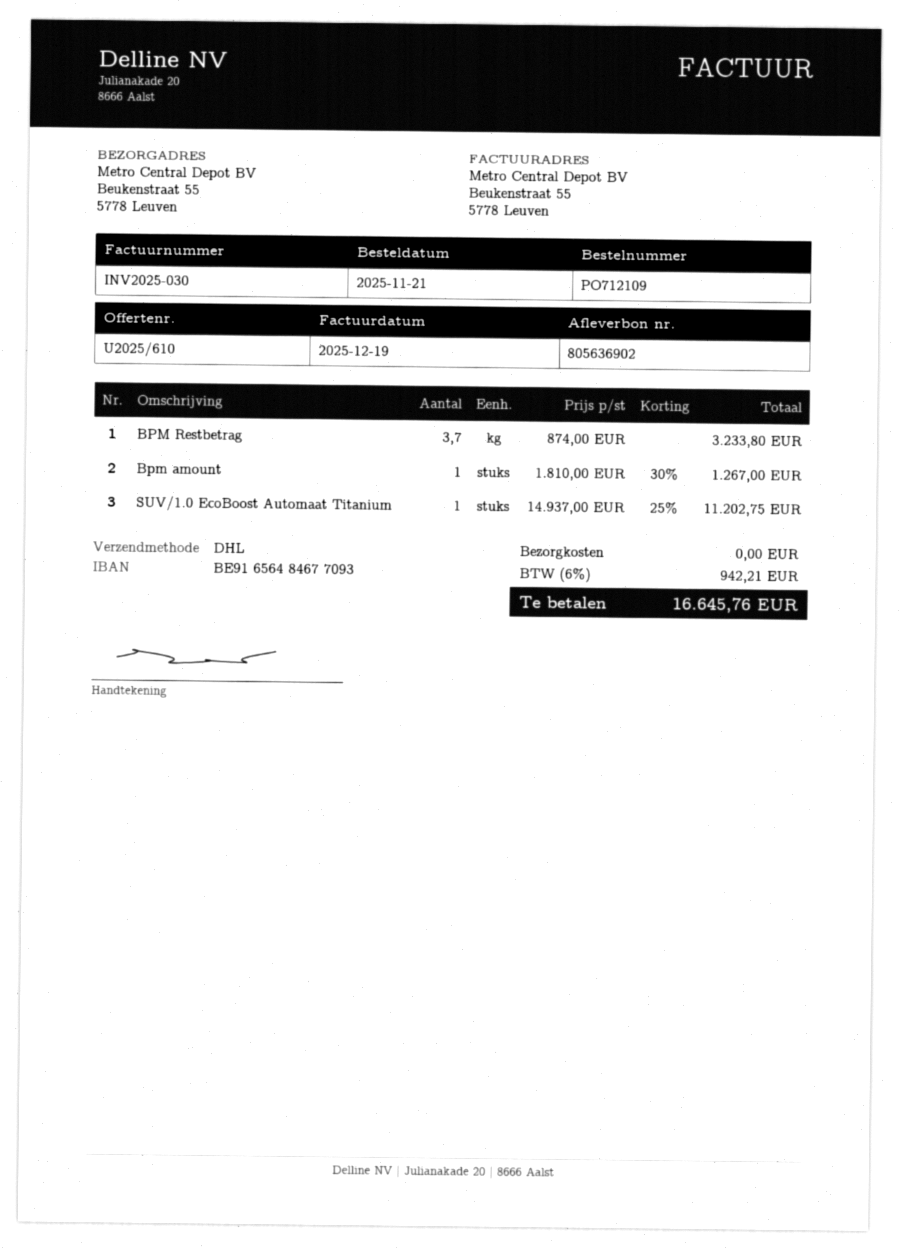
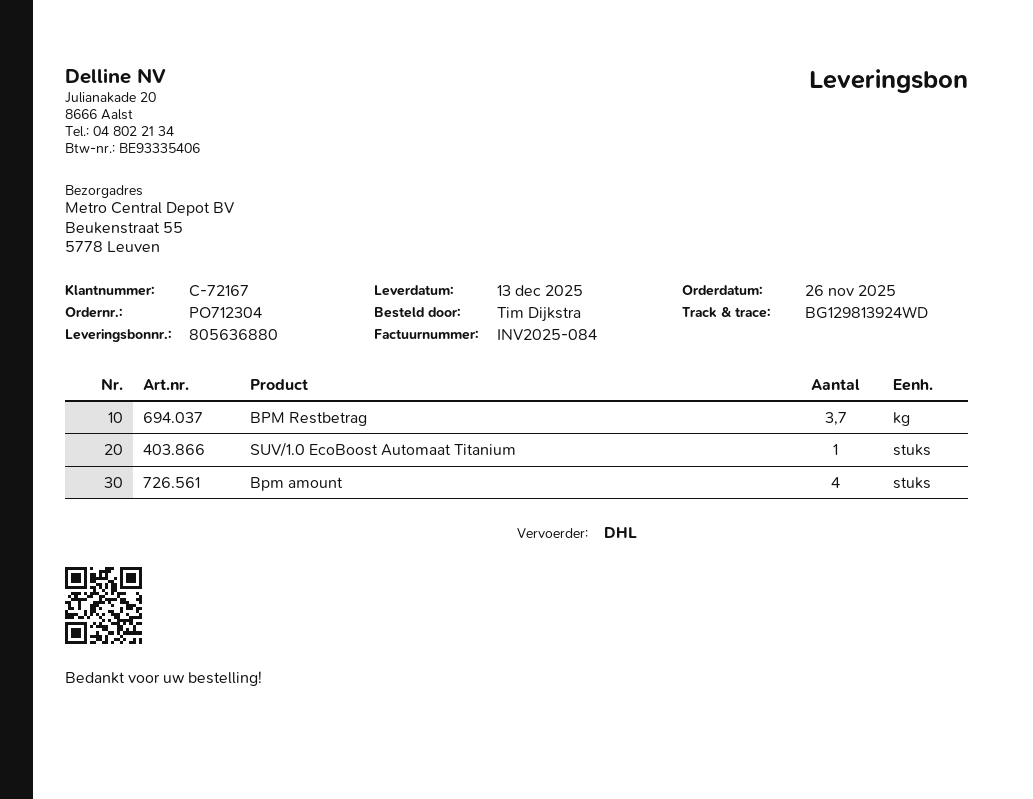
order number: PO712109 -> PO712304
order date: 2025-11-21 -> 2025-11-26
delivery note number: 805636902 -> 805636880
invoice number: INV2025-030 -> INV2025-084
Bpm amount: 1 -> 4

